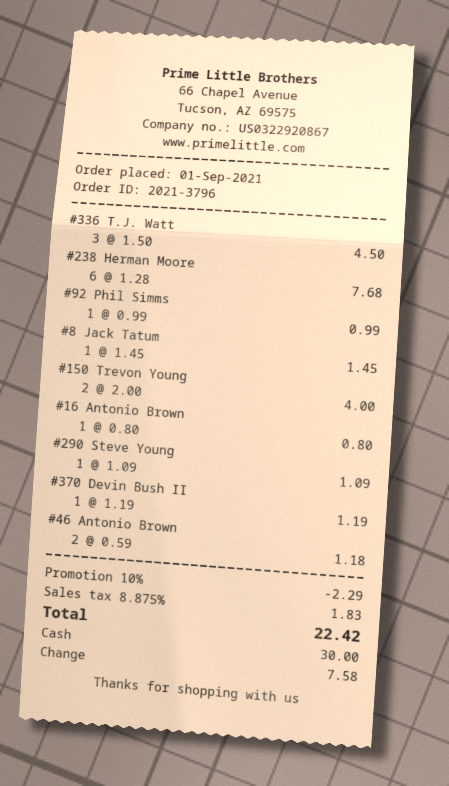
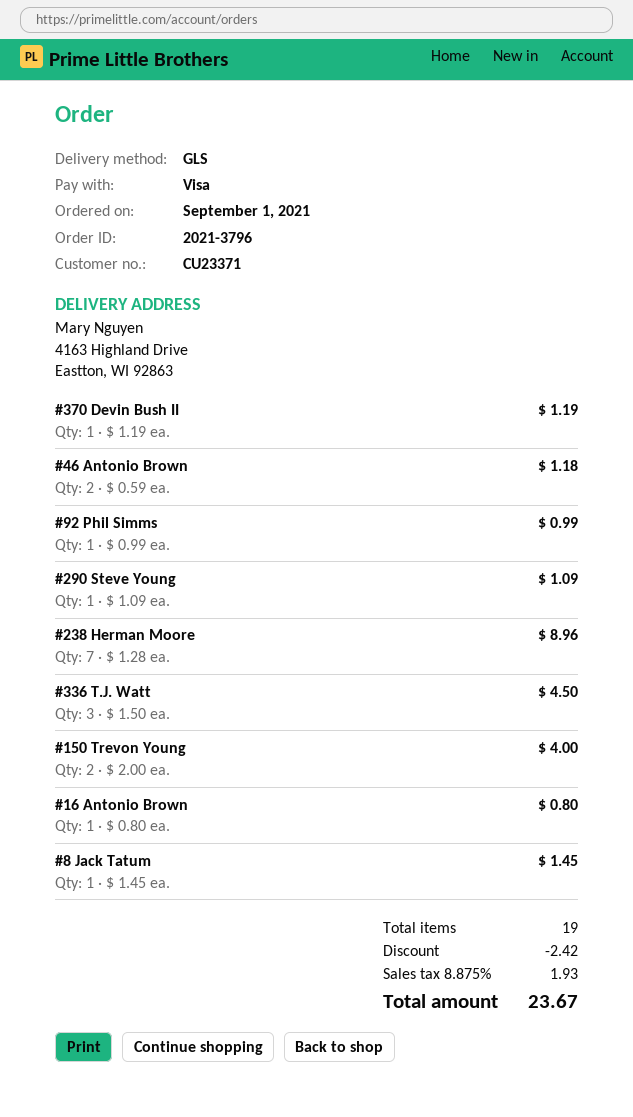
payment method: cash -> Visa
#238 Herman Moore: 6 x 1.28 = 7.68 -> 7 x 1.28 = 8.96
discount: 2.29 -> 2.42
tax: 8.875% = 1.83 -> 8.875% = 1.93
total: 22.42 -> 23.67

